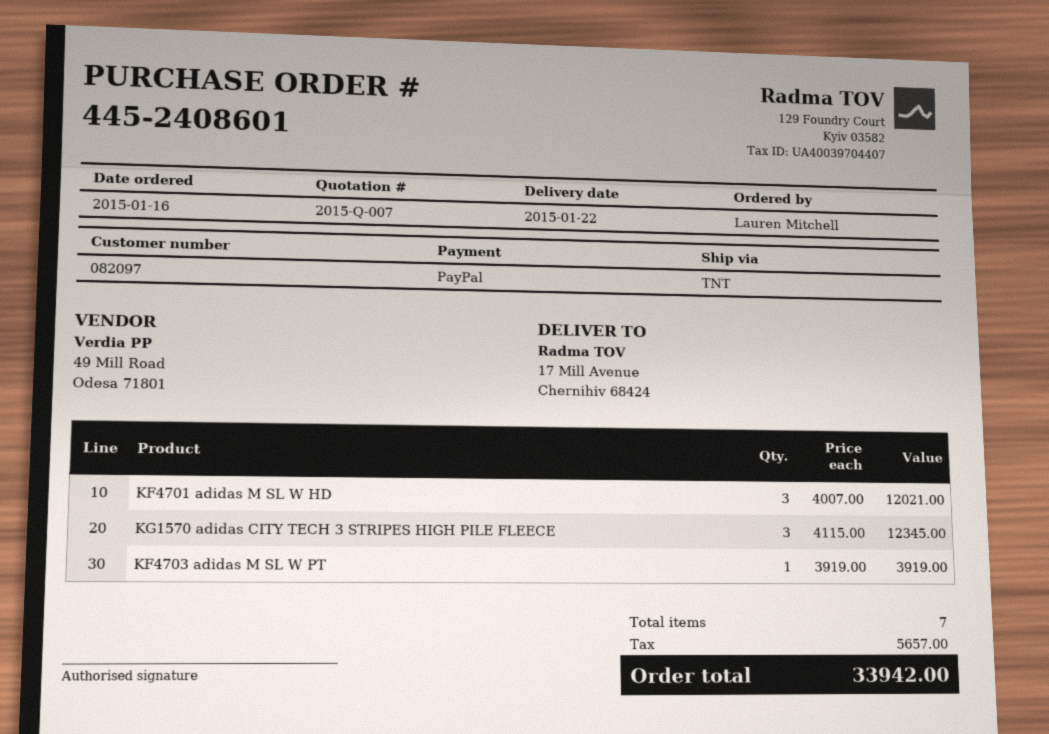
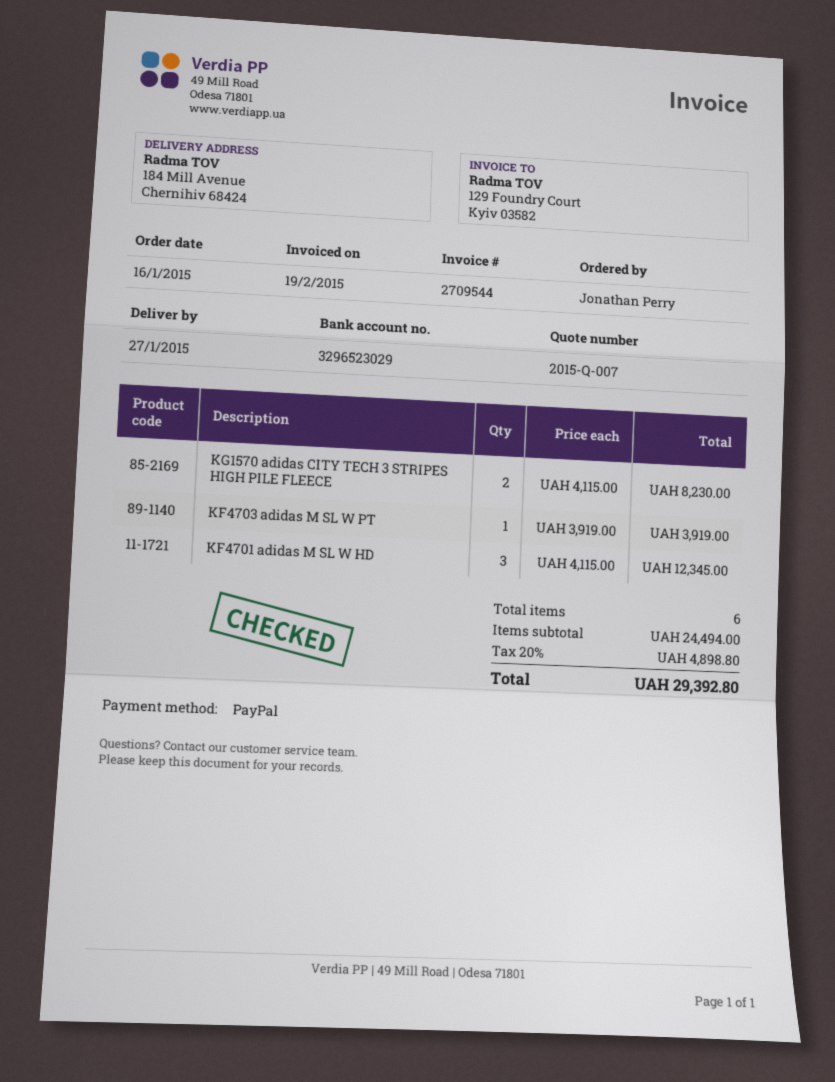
delivery date: 2015-01-22 -> 2015-01-27
ordered by: Lauren Mitchell -> Jonathan Perry
ship to: 17 Mill Avenue, Chernihiv 68424 -> 184 Mill Avenue, Chernihiv 68424
KF4701 adidas M SL W HD: 3 x 4007.00 = 12021.00 -> 3 x 4115.00 = 12345.00
KG1570 adidas CITY TECH 3 STRIPES HIGH PILE FLEECE: 3 x 4115.00 = 12345.00 -> 2 x 4115.00 = 8230.00
total quantity: 7 -> 6
tax: 5657.00 -> 4898.80
total: 33942.00 -> 29392.80

